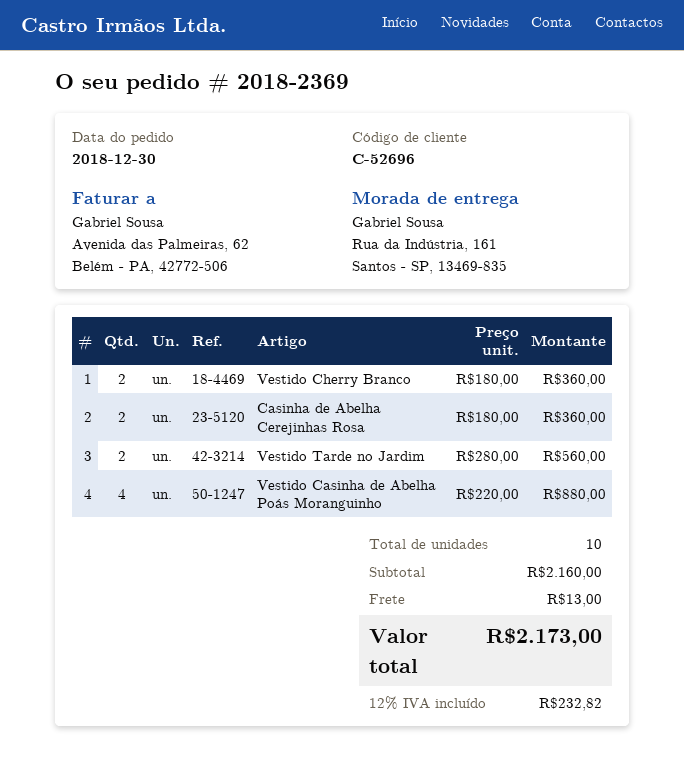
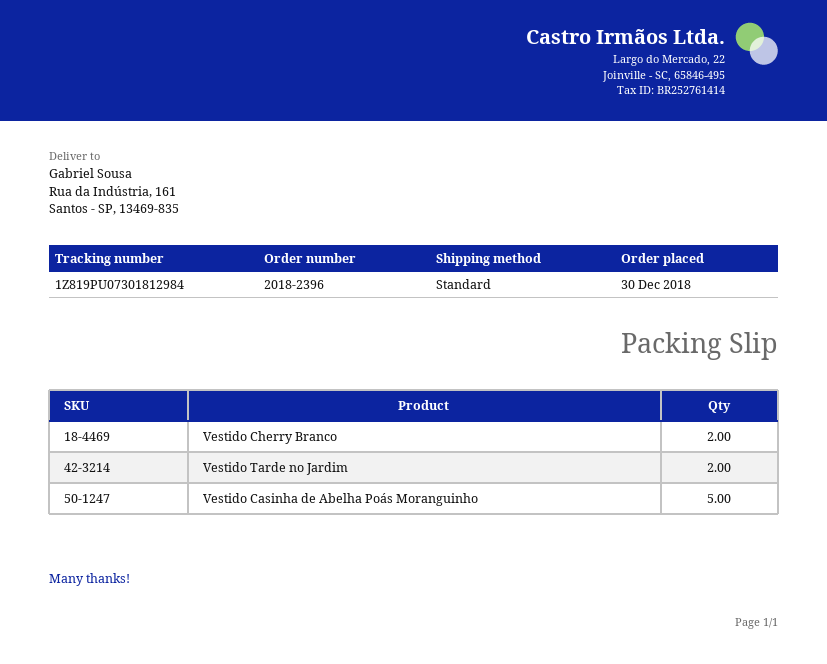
order number: 2018-2369 -> 2018-2396
Casinha de Abelha Cerejinhas Rosa: 2 -> none
Vestido Casinha de Abelha Poás Moranguinho: 4 -> 5

